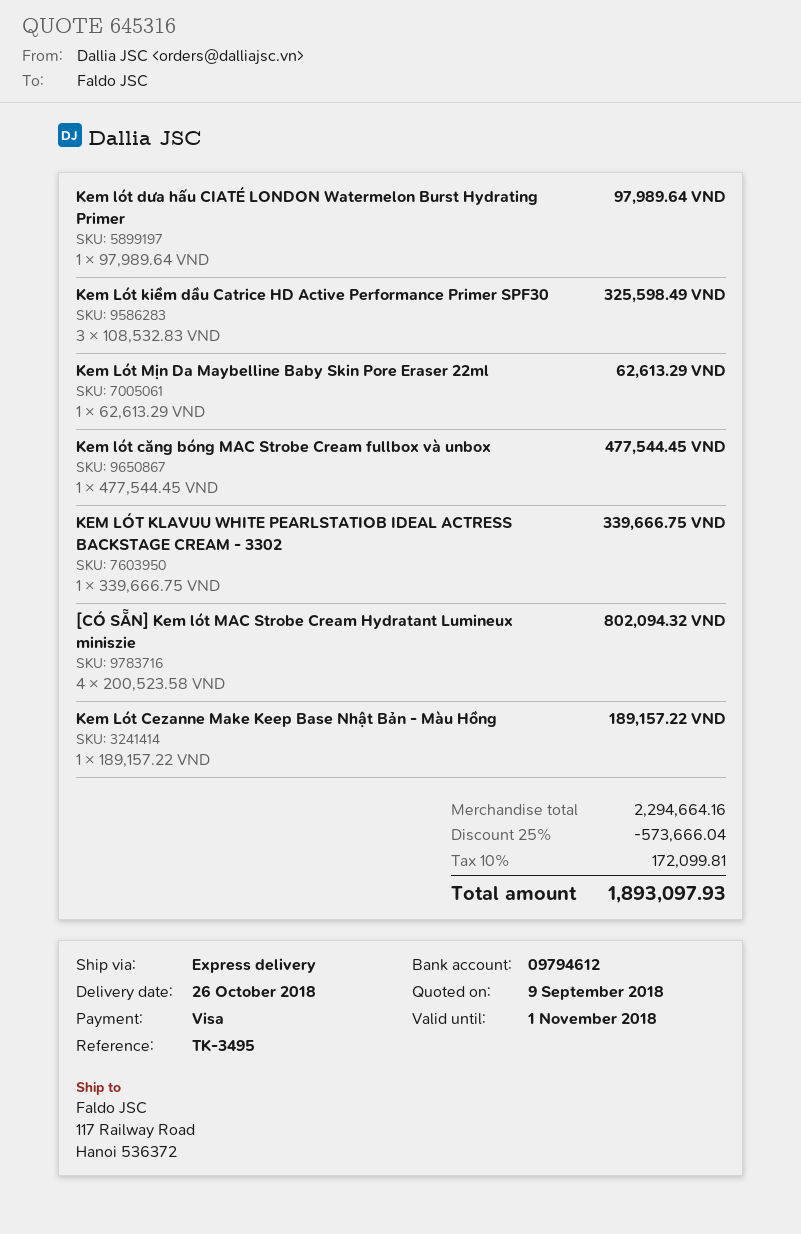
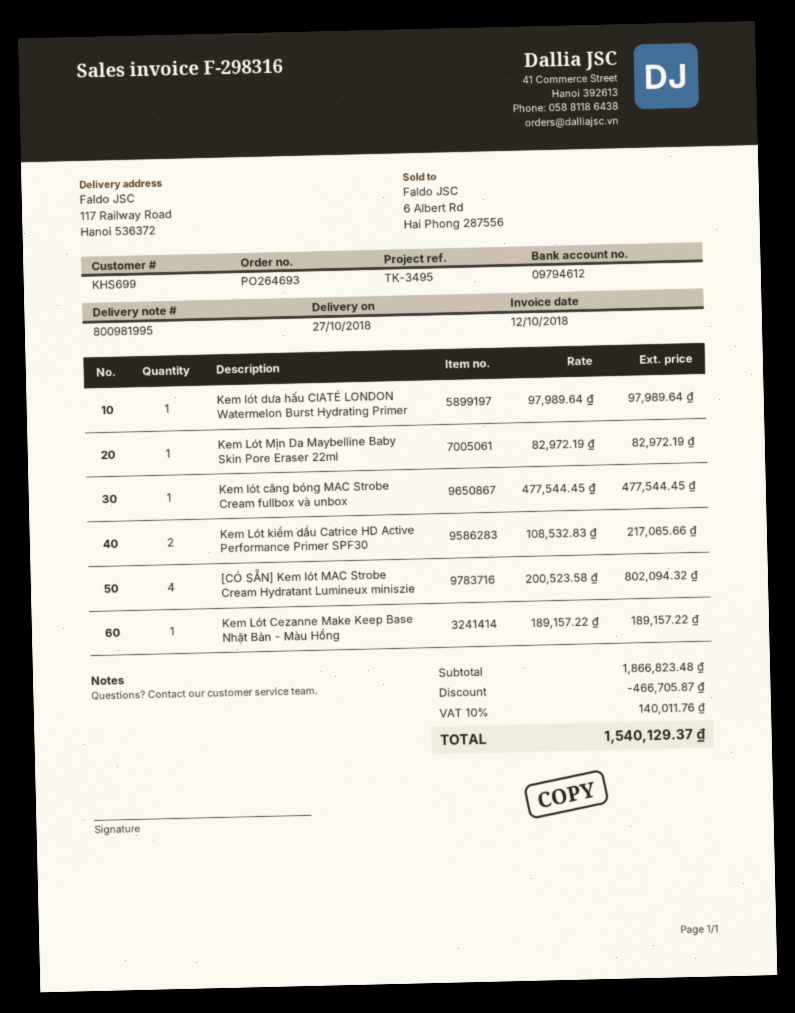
delivery date: 2018-10-26 -> 2018-10-27
Kem Lót kiềm dầu Catrice HD Active Performance Primer SPF30: 3 x 108532.83 = 325598.49 -> 2 x 108532.83 = 217065.66
Kem Lót Mịn Da Maybelline Baby Skin Pore Eraser 22ml: 1 x 62613.29 = 62613.29 -> 1 x 82972.19 = 82972.19
KEM LÓT KLAVUU WHITE PEARLSTATIOB IDEAL ACTRESS BACKSTAGE CREAM - 3302: 1 x 339666.75 = 339666.75 -> none
subtotal: 2294664.16 -> 1866823.48
discount: 573666.04 -> 466705.87
tax: 10% = 172099.81 -> 10% = 140011.76
total: 1893097.93 -> 1540129.37

